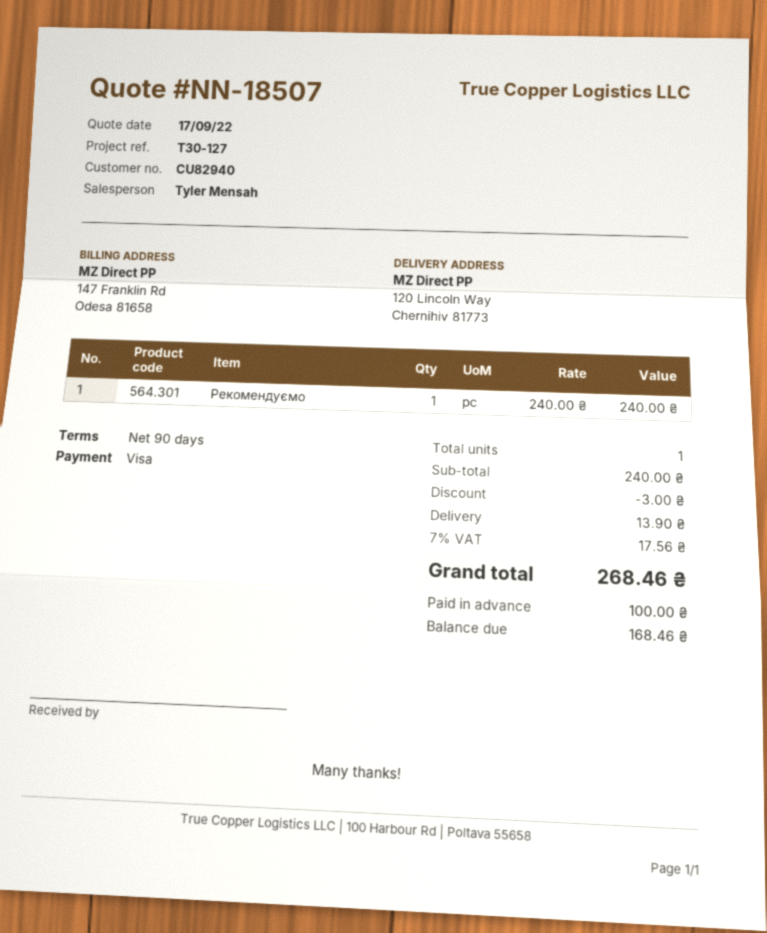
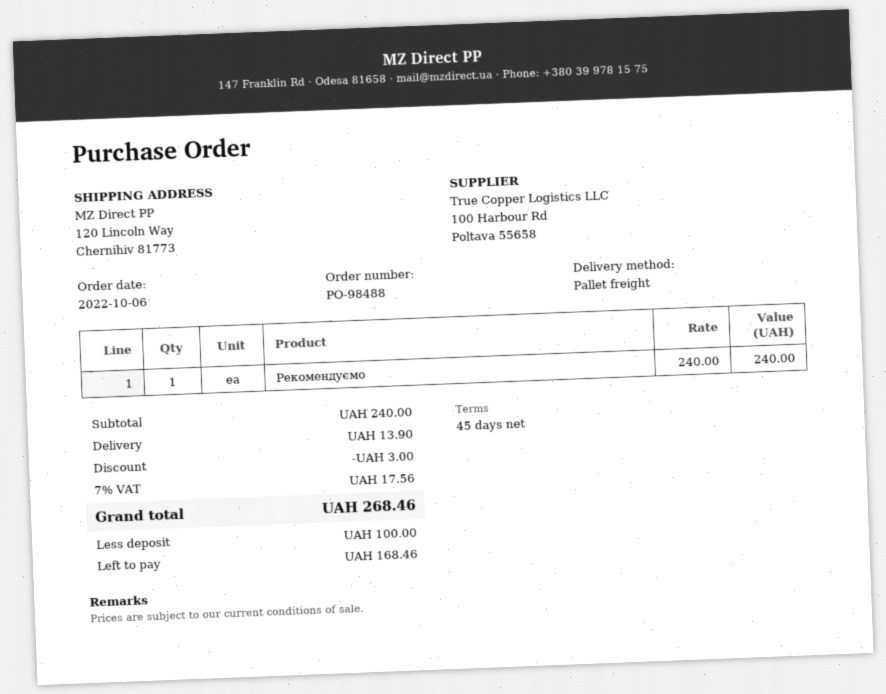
payment terms: 90 days -> 45 days

